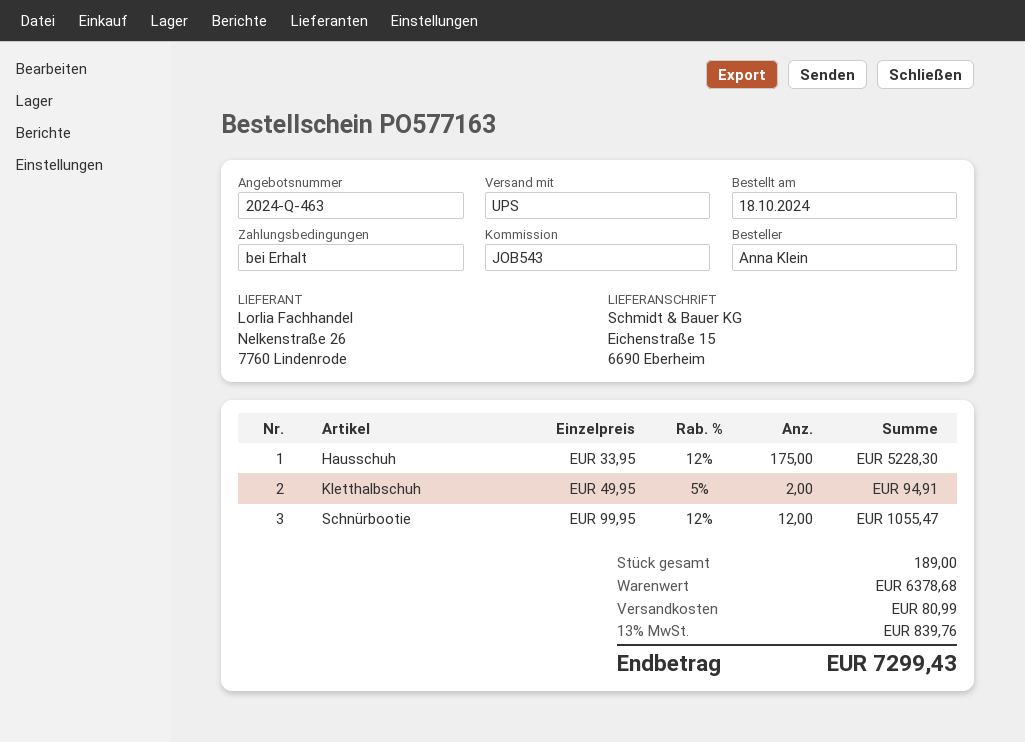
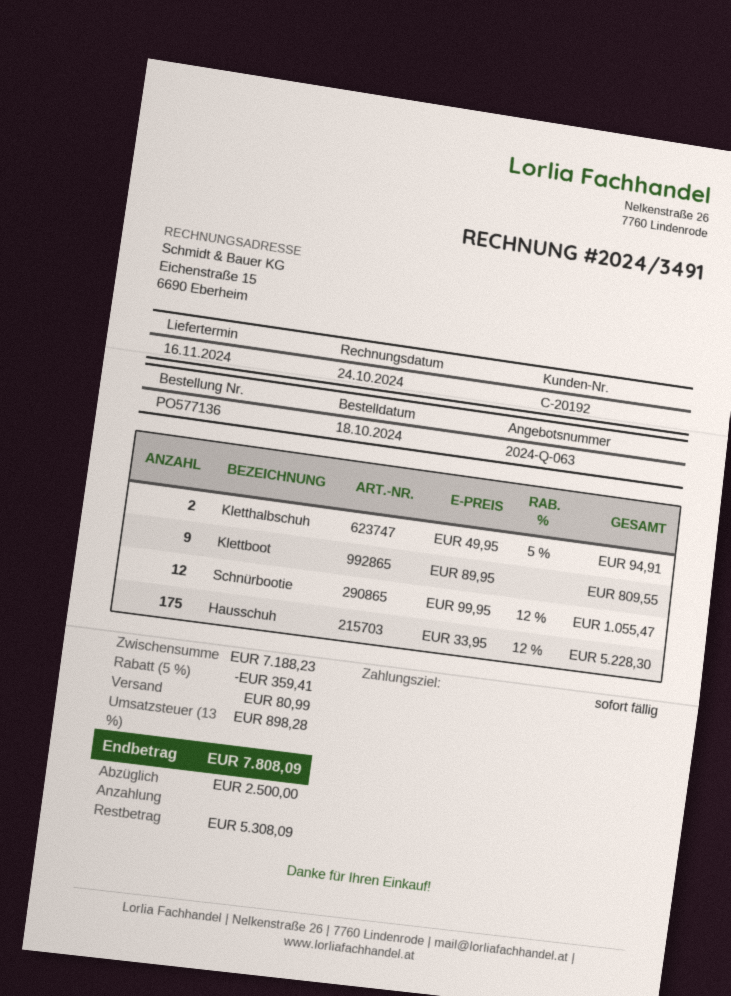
quote number: 2024-Q-463 -> 2024-Q-063
order number: PO577163 -> PO577136
Klettboot: none -> 9 x 89.95 = 809.55
subtotal: 6378.68 -> 7188.23
discount: none -> 5% = 359.41
tax: 13% = 839.76 -> 13% = 898.28
total: 7299.43 -> 7808.09

